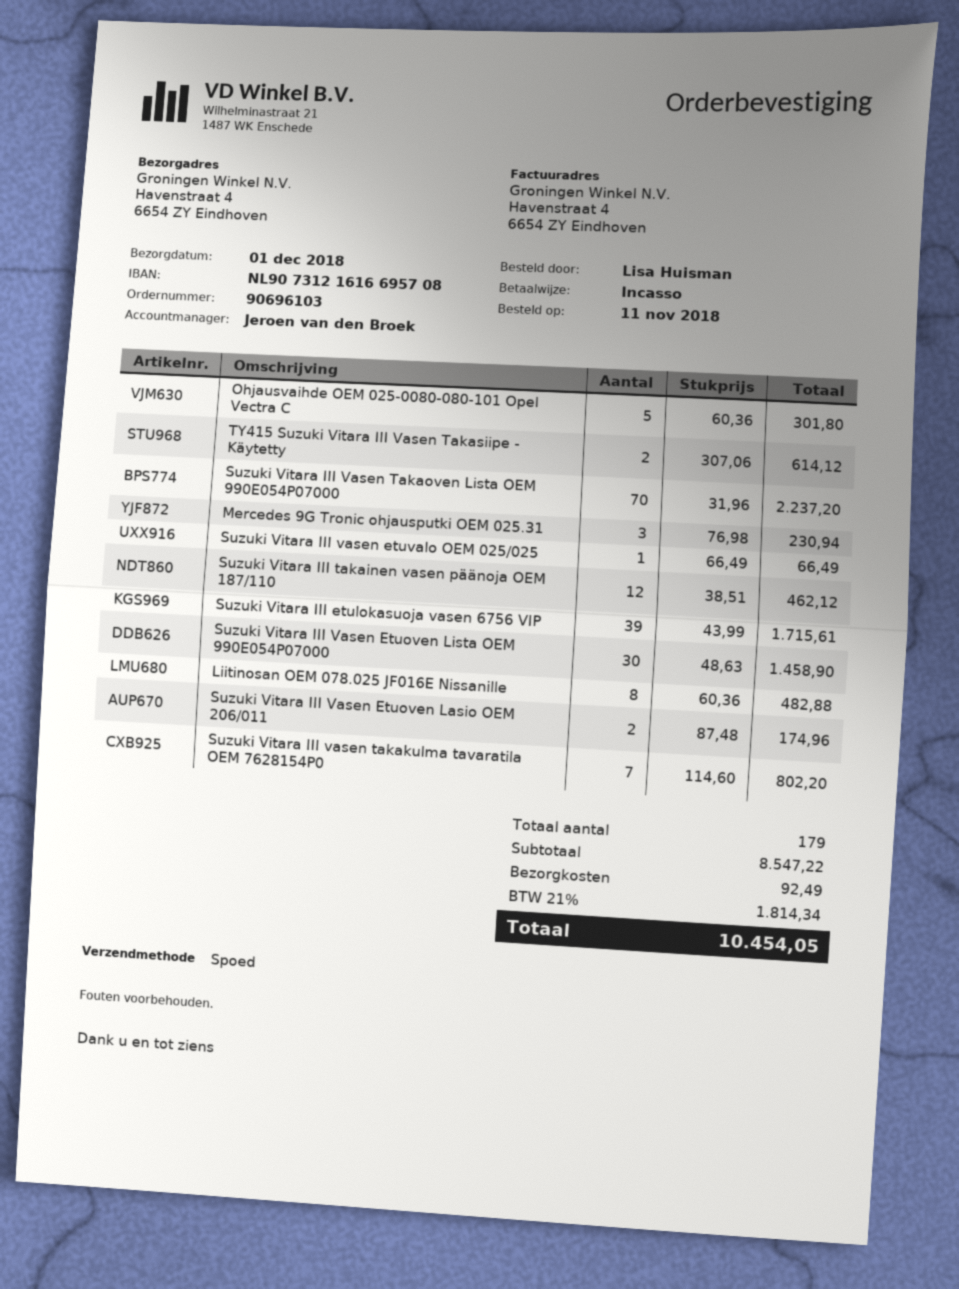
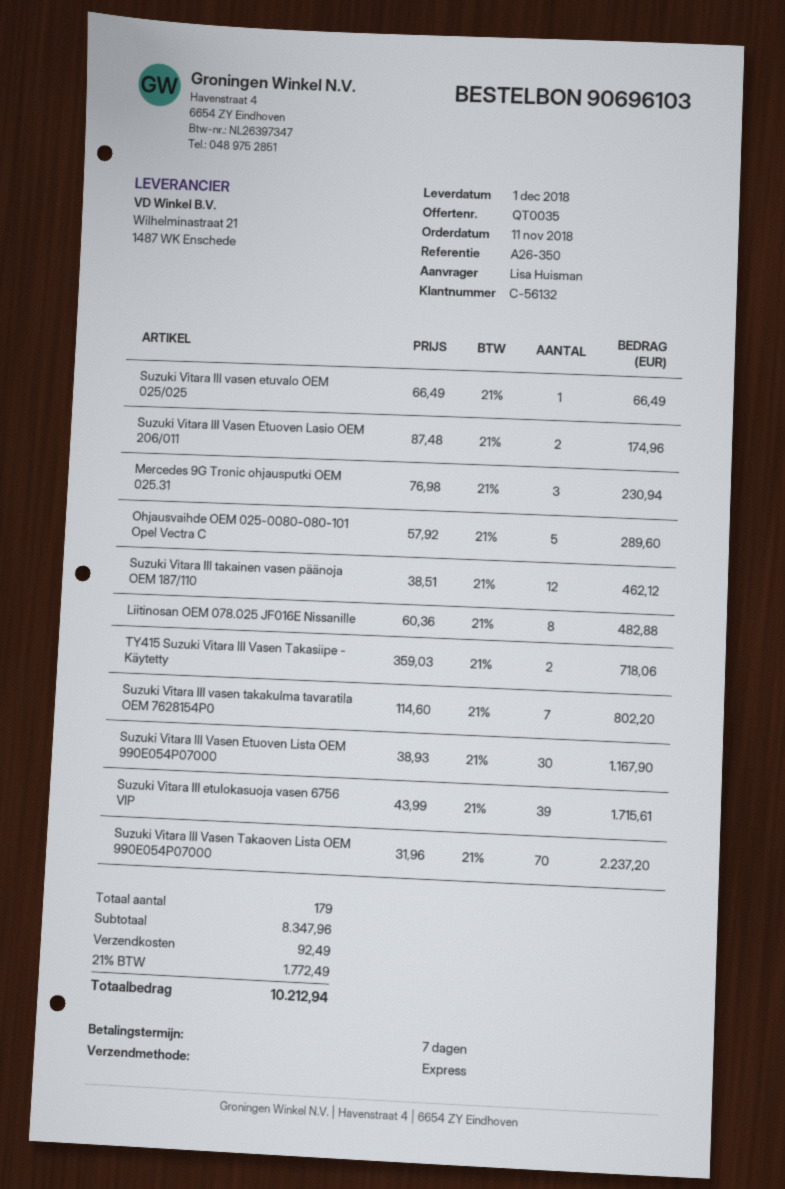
Ohjausvaihde OEM 025-0080-080-101 Opel Vectra C: 5 x 60.36 = 301.80 -> 5 x 57.92 = 289.60
TY415 Suzuki Vitara III Vasen Takasiipe - Käytetty: 2 x 307.06 = 614.12 -> 2 x 359.03 = 718.06
Suzuki Vitara III Vasen Etuoven Lista OEM 990E054P07000: 30 x 48.63 = 1458.90 -> 30 x 38.93 = 1167.90
subtotal: 8547.22 -> 8347.96
tax: 21% = 1814.34 -> 21% = 1772.49
total: 10454.05 -> 10212.94

